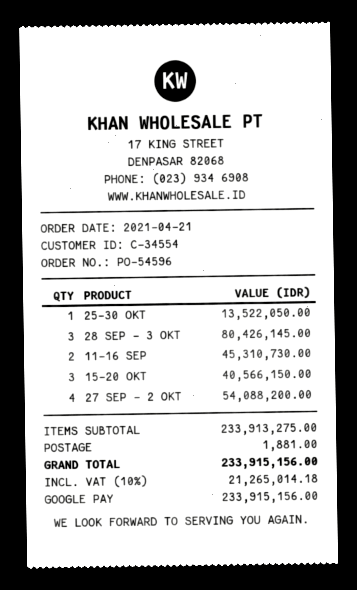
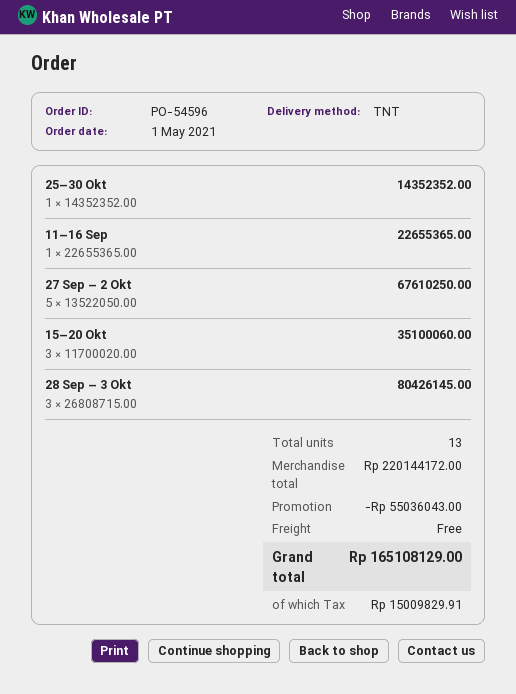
order date: 2021-04-21 -> 2021-05-01
25–30 OKT: 1 for 13522050.00 -> 1 for 14352352.00
11–16 SEP: 2 for 45310730.00 -> 1 for 22655365.00
15–20 OKT: 3 for 40566150.00 -> 3 for 35100060.00
27 SEP – 2 OKT: 4 for 54088200.00 -> 5 for 67610250.00
subtotal: 233913275.00 -> 220144172.00
discount: none -> 55036043.00
shipping: 1881.00 -> 0.00
tax: 21265014.18 -> 15009829.91
total: 233915156.00 -> 165108129.00

